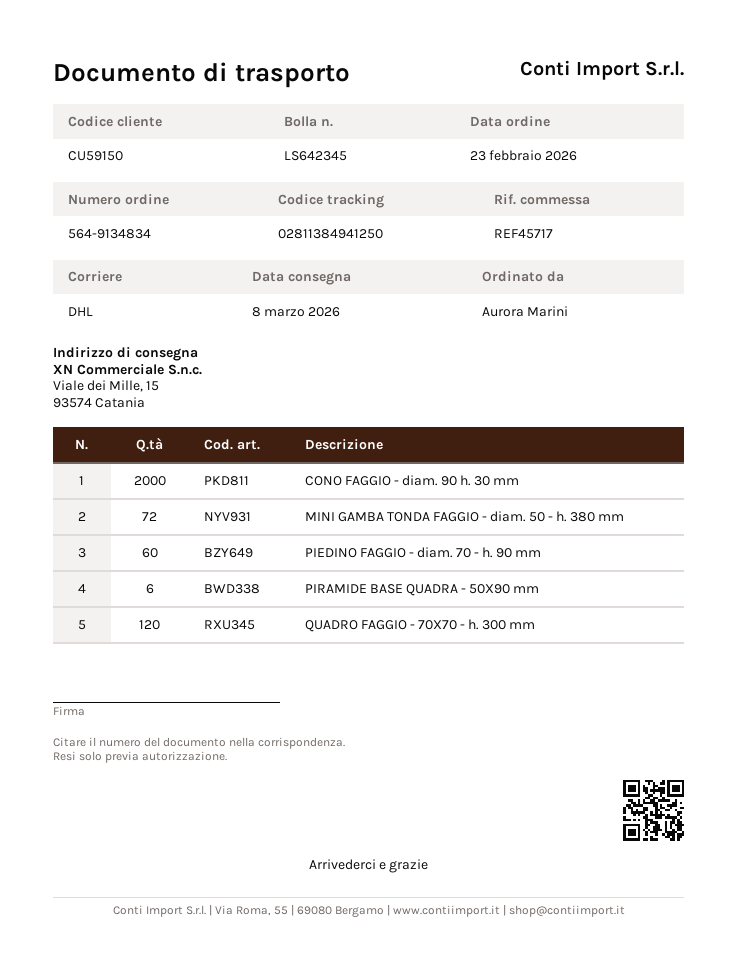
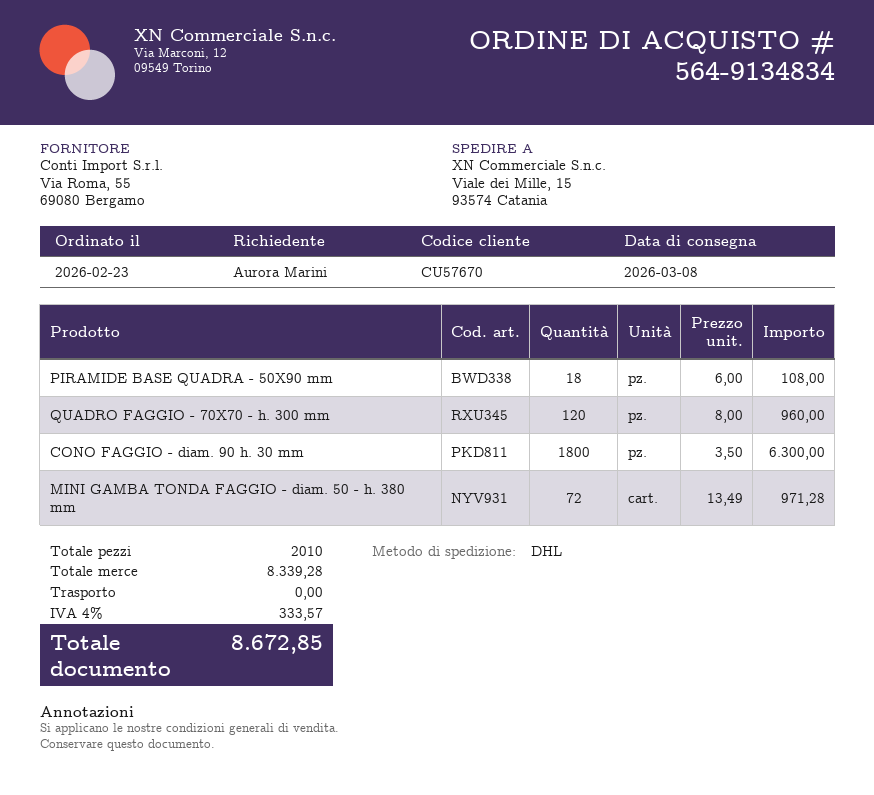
customer number: CU59150 -> CU57670
CONO FAGGIO - diam. 90 h. 30 mm: 2000 -> 1800
PIEDINO FAGGIO - diam. 70 - h. 90 mm: 60 -> none
PIRAMIDE BASE QUADRA - 50X90 mm: 6 -> 18

